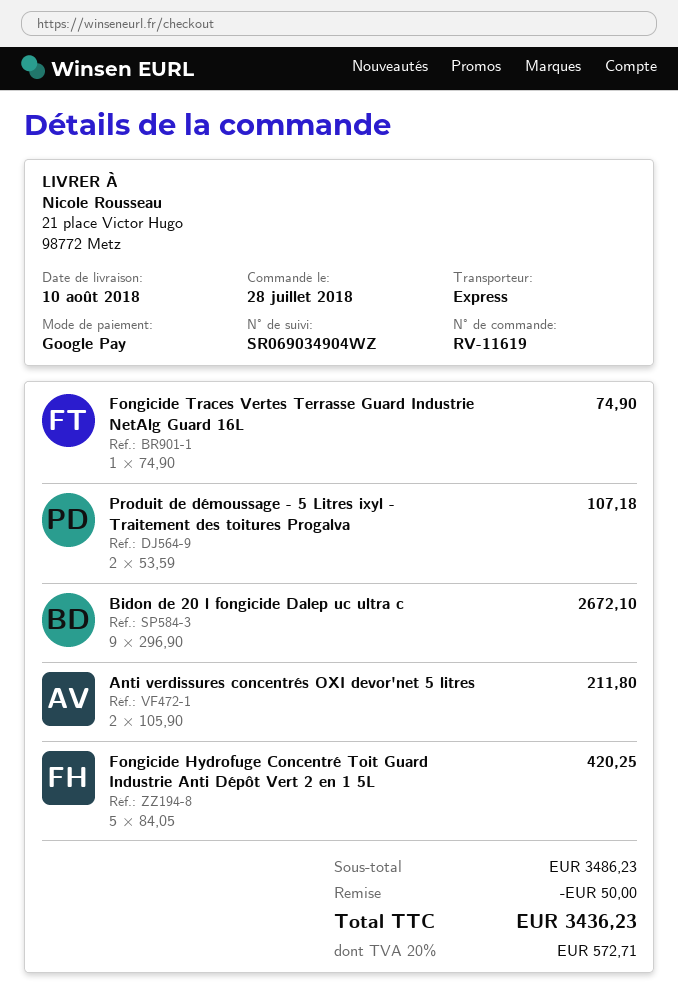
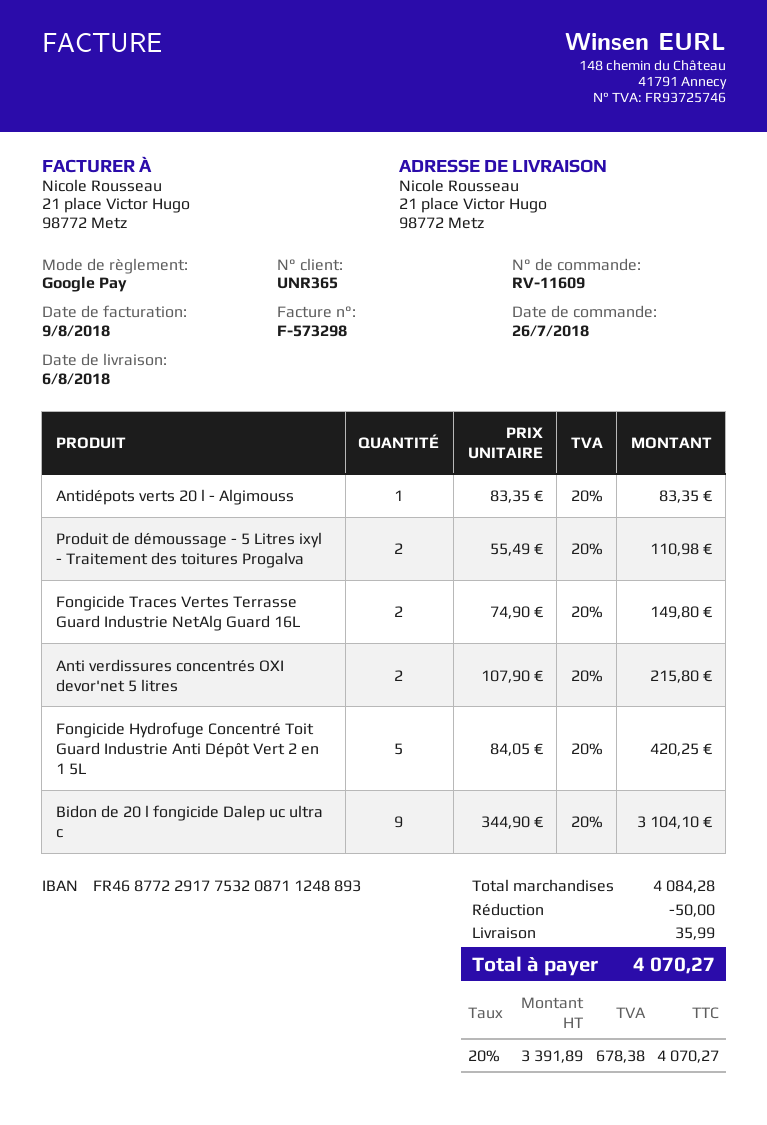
order number: RV-11619 -> RV-11609
order date: 2018-07-28 -> 2018-07-26
delivery date: 2018-08-10 -> 2018-08-06
Fongicide Traces Vertes Terrasse Guard Industrie NetAlg Guard 16L: 1 x 74.90 = 74.90 -> 2 x 74.90 = 149.80
Produit de démoussage - 5 Litres ixyl - Traitement des toitures Progalva: 2 x 53.59 = 107.18 -> 2 x 55.49 = 110.98
Bidon de 20 l fongicide Dalep uc ultra c: 9 x 296.90 = 2672.10 -> 9 x 344.90 = 3104.10
Anti verdissures concentrés OXI devor'net 5 litres: 2 x 105.90 = 211.80 -> 2 x 107.90 = 215.80
Antidépots verts 20 l - Algimouss: none -> 1 x 83.35 = 83.35
subtotal: 3486.23 -> 4084.28
shipping: none -> 35.99
tax: 20% = 572.71 -> 20% = 678.38
total: 3436.23 -> 4070.27

